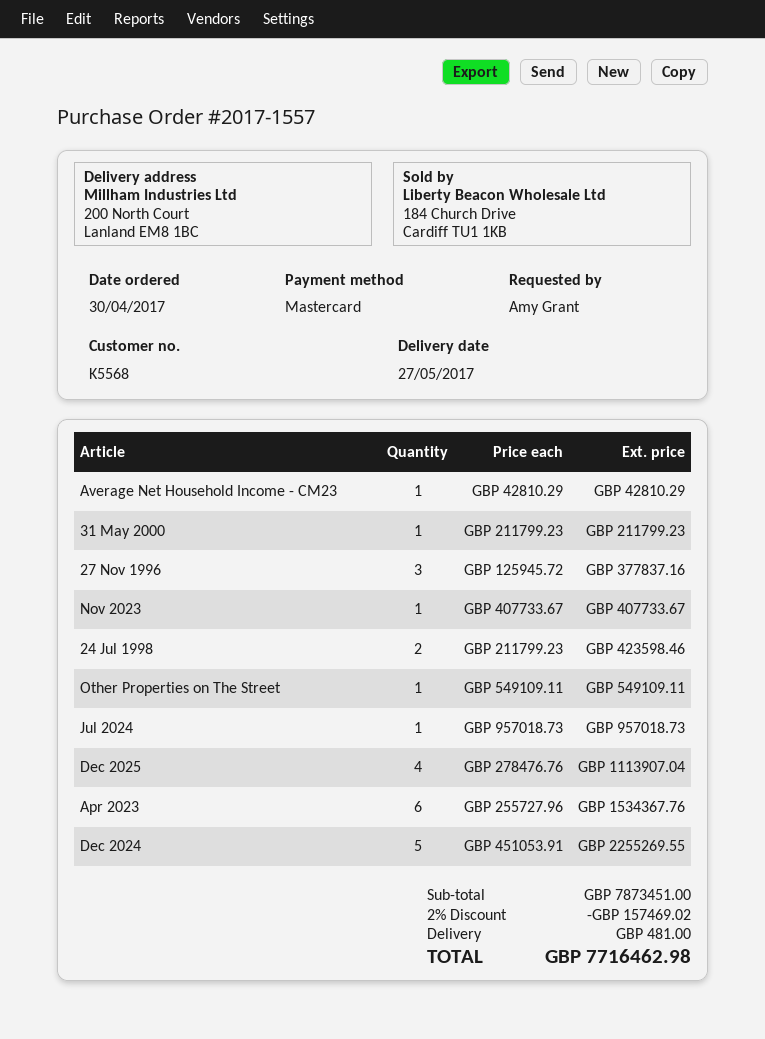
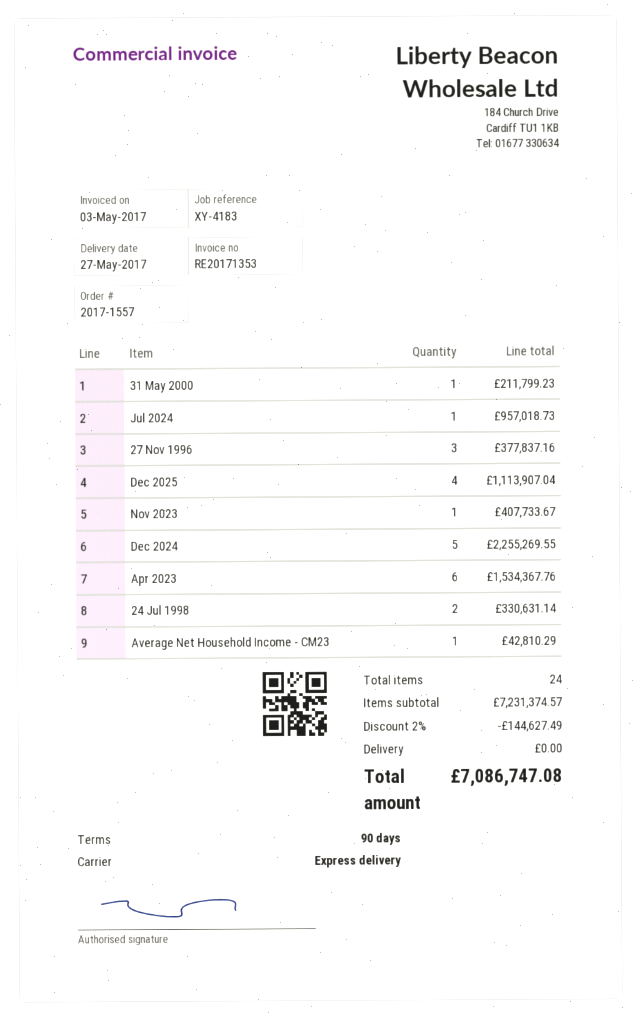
24 Jul 1998: 2 for 423598.46 -> 2 for 330631.14
Other Properties on The Street: 1 for 549109.11 -> none
subtotal: 7873451.00 -> 7231374.57
discount: 2% = 157469.02 -> 2% = 144627.49
shipping: 481.00 -> 0.00
total: 7716462.98 -> 7086747.08

